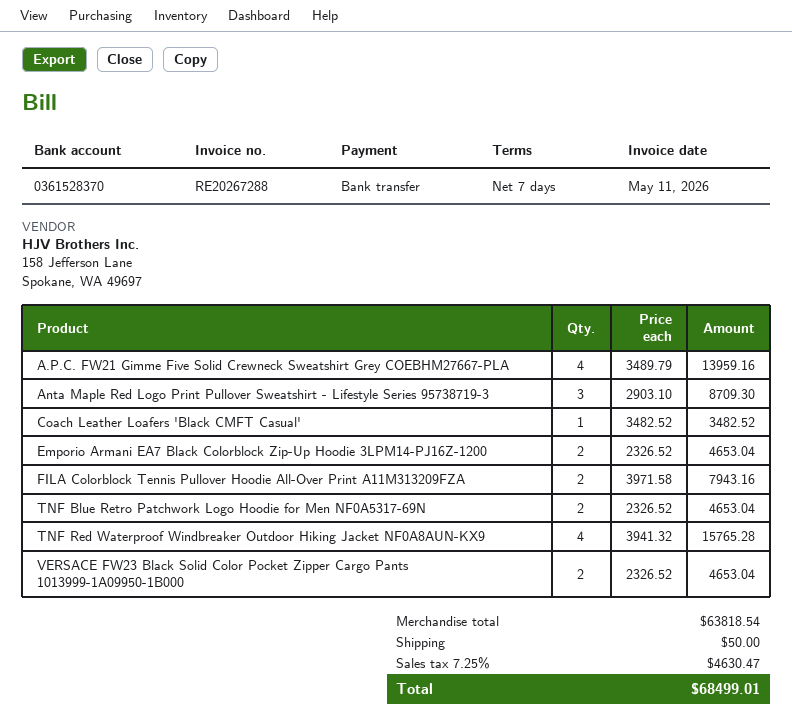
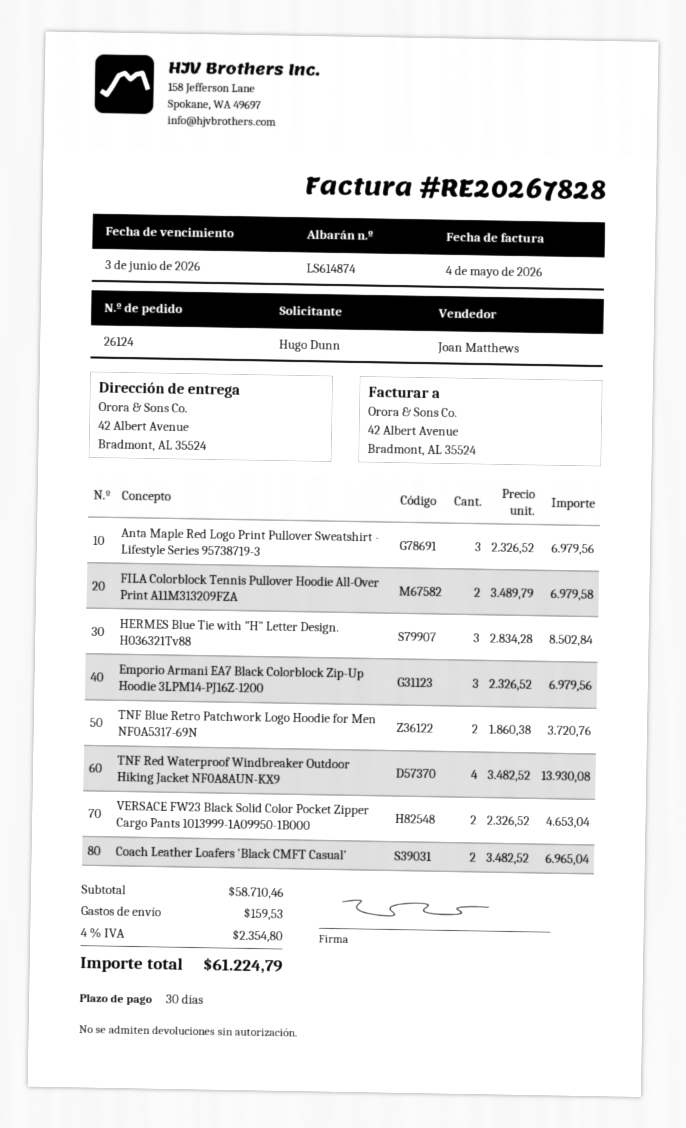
invoice number: RE20267288 -> RE20267828
invoice date: 2026-05-11 -> 2026-05-04
payment terms: 7 days -> 30 days
A.P.C. FW21 Gimme Five Solid Crewneck Sweatshirt Grey COEBHM27667-PLA: 4 x 3489.79 = 13959.16 -> none
Anta Maple Red Logo Print Pullover Sweatshirt - Lifestyle Series 95738719-3: 3 x 2903.10 = 8709.30 -> 3 x 2326.52 = 6979.56
Coach Leather Loafers 'Black CMFT Casual': 1 x 3482.52 = 3482.52 -> 2 x 3482.52 = 6965.04
Emporio Armani EA7 Black Colorblock Zip-Up Hoodie 3LPM14-PJ16Z-1200: 2 x 2326.52 = 4653.04 -> 3 x 2326.52 = 6979.56
FILA Colorblock Tennis Pullover Hoodie All-Over Print A11M313209FZA: 2 x 3971.58 = 7943.16 -> 2 x 3489.79 = 6979.58
TNF Blue Retro Patchwork Logo Hoodie for Men NF0A5317-69N: 2 x 2326.52 = 4653.04 -> 2 x 1860.38 = 3720.76
TNF Red Waterproof Windbreaker Outdoor Hiking Jacket NF0A8AUN-KX9: 4 x 3941.32 = 15765.28 -> 4 x 3482.52 = 13930.08
HERMES Blue Tie with "H" Letter Design. H036321Tv88: none -> 3 x 2834.28 = 8502.84
subtotal: 63818.54 -> 58710.46
shipping: 50.00 -> 159.53
tax: 7.25% = 4630.47 -> 4% = 2354.80
total: 68499.01 -> 61224.79

